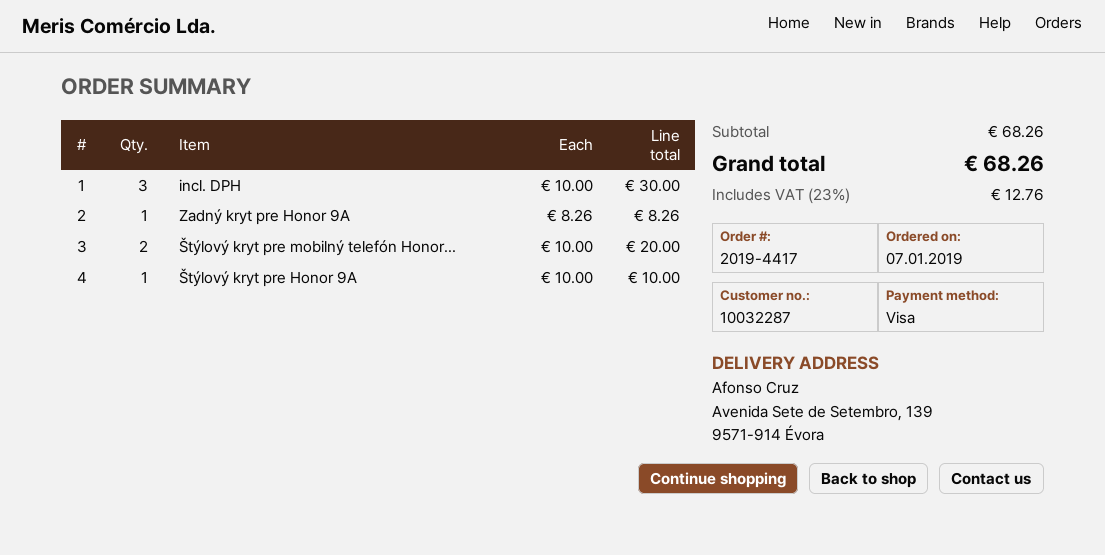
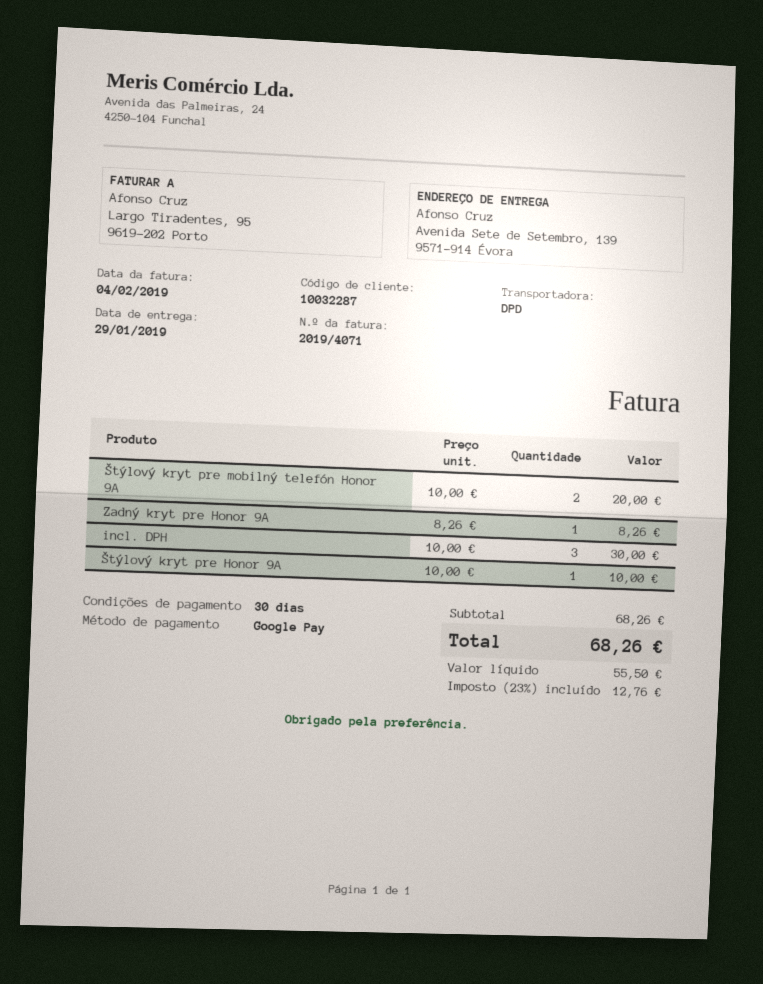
payment method: Visa -> Google Pay

